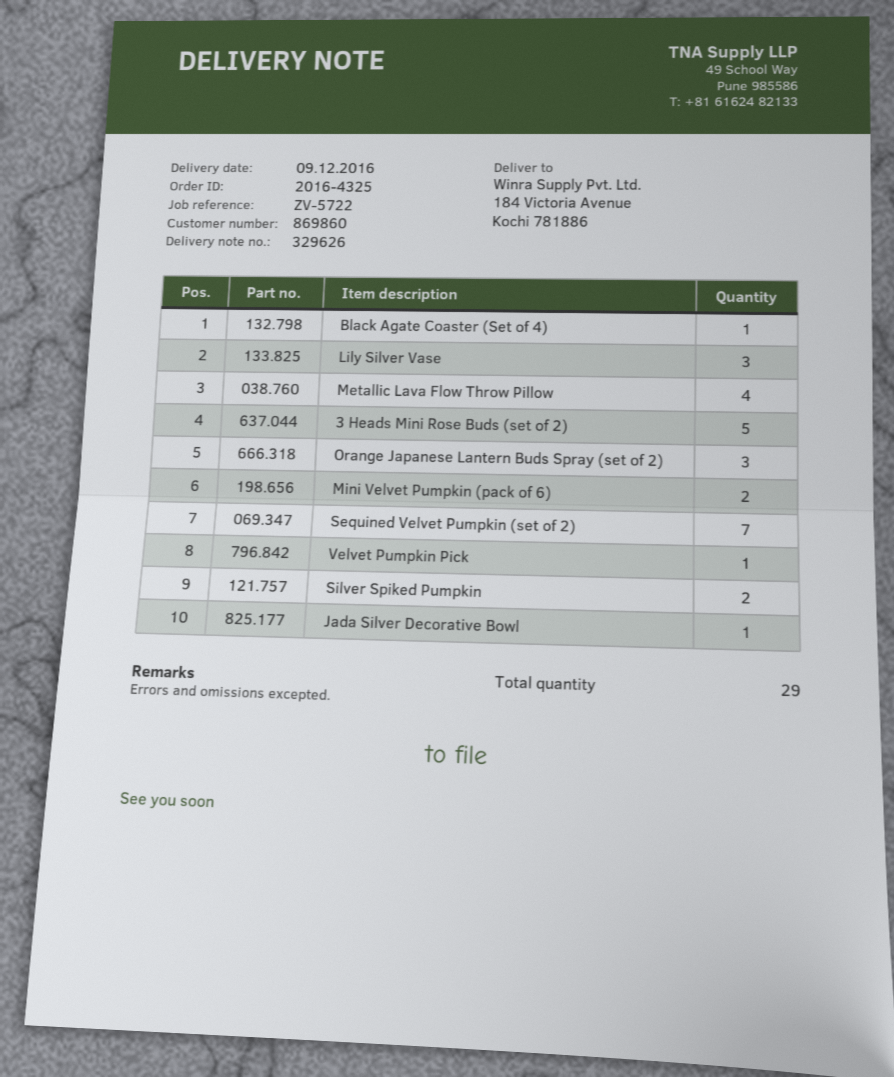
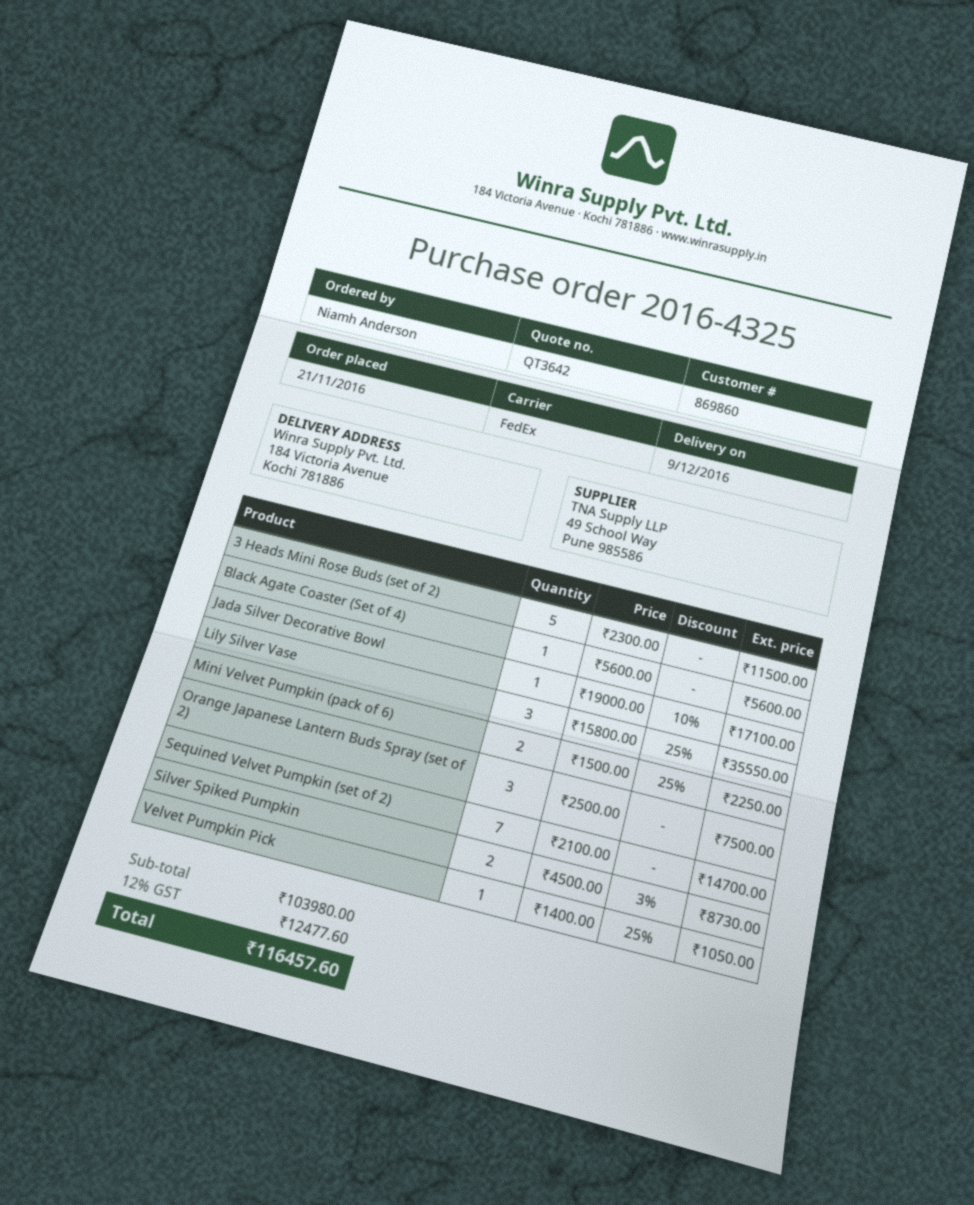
Metallic Lava Flow Throw Pillow: 4 -> none

